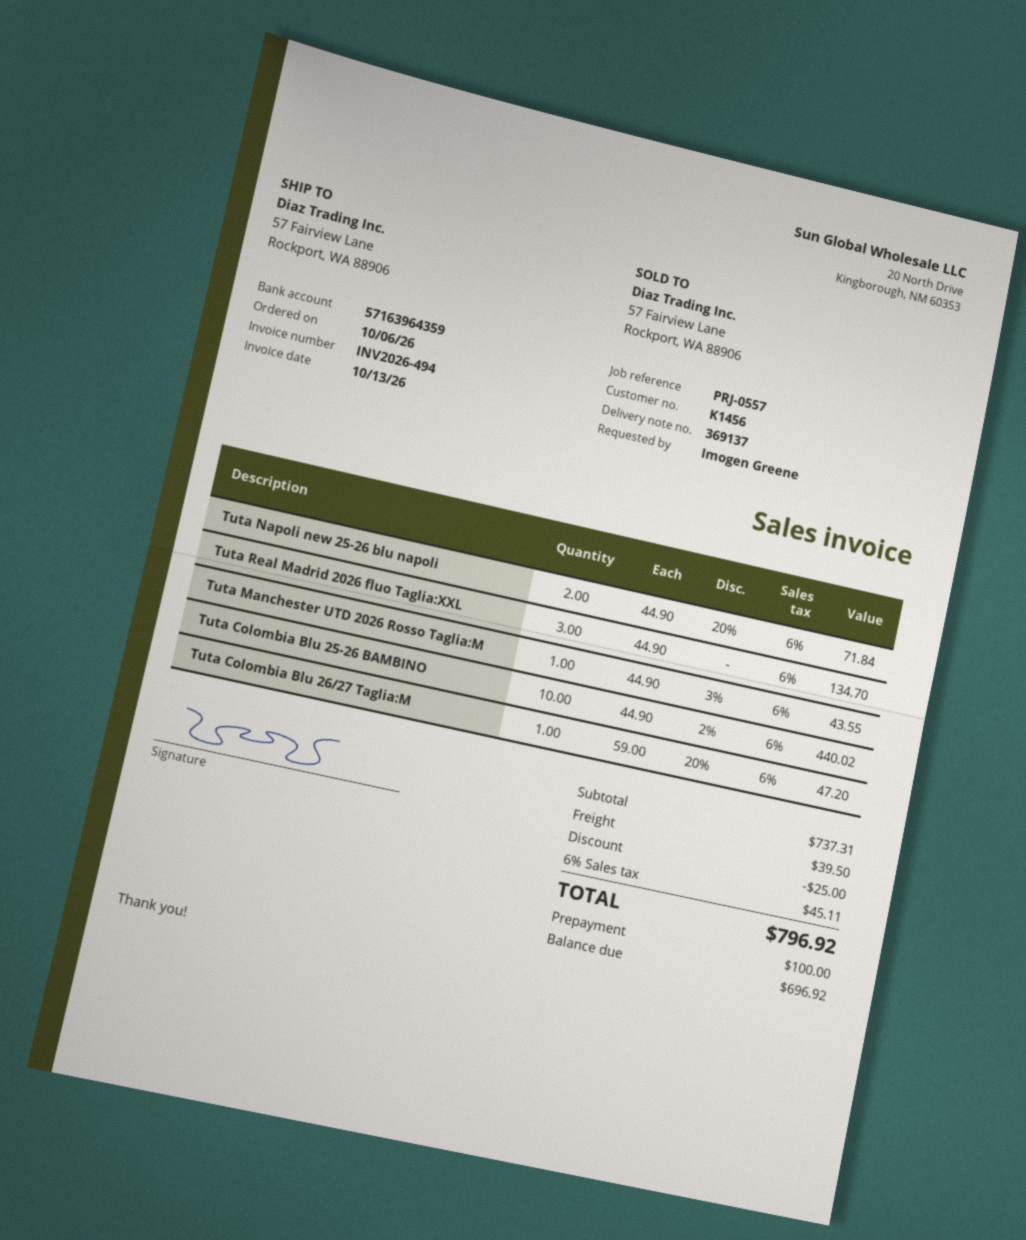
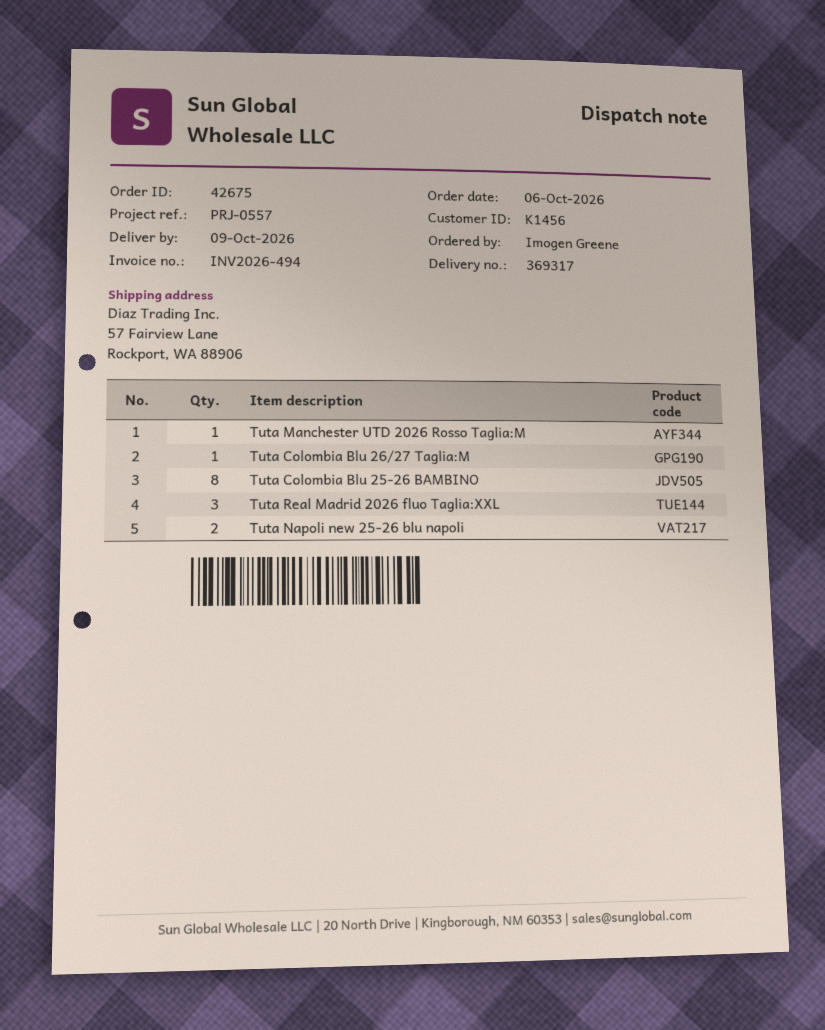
delivery note number: 369137 -> 369317
Tuta Colombia Blu 25-26 BAMBINO: 10 -> 8

